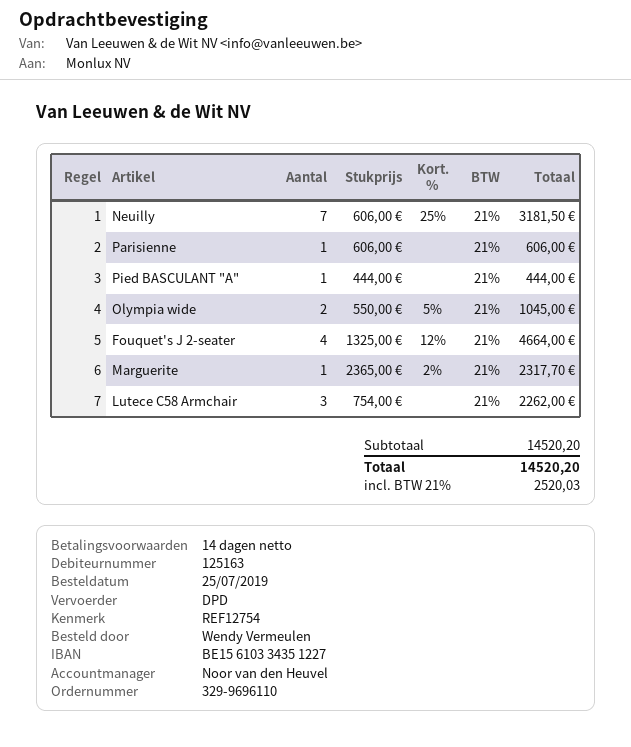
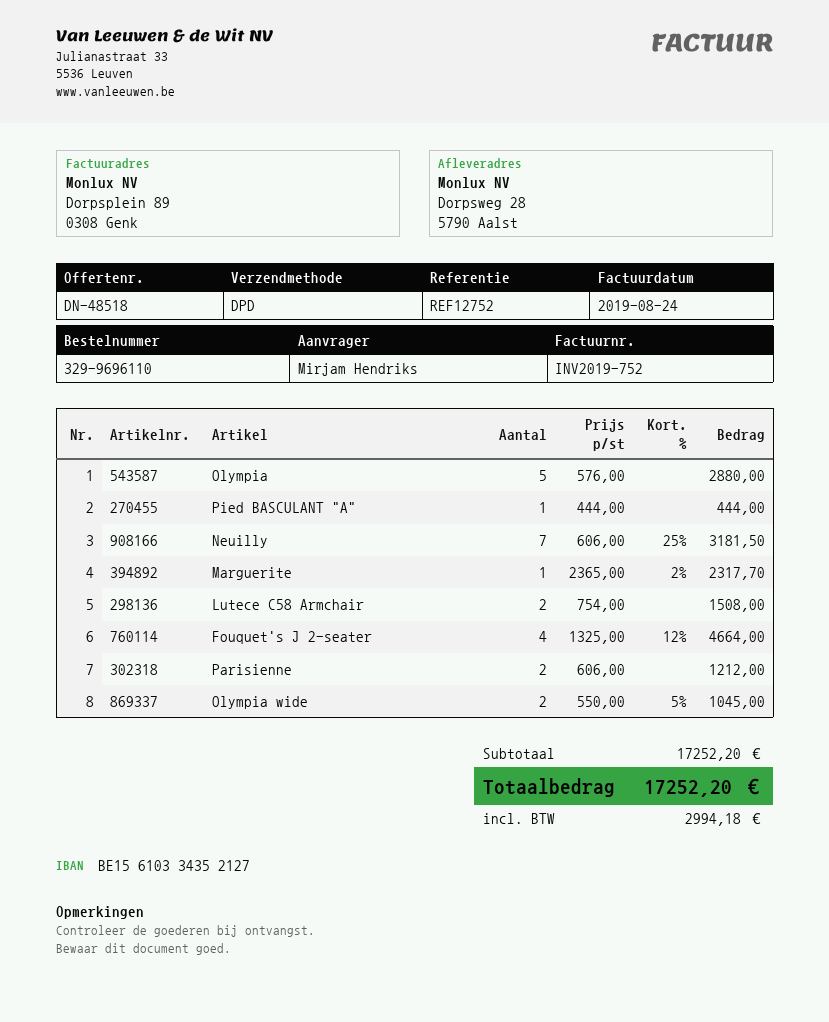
reference: REF12754 -> REF12752
ordered by: Wendy Vermeulen -> Mirjam Hendriks
bank account: BE15610334351227 -> BE15610334352127
Parisienne: 1 x 606.00 = 606.00 -> 2 x 606.00 = 1212.00
Lutece C58 Armchair: 3 x 754.00 = 2262.00 -> 2 x 754.00 = 1508.00
Olympia: none -> 5 x 576.00 = 2880.00
subtotal: 14520.20 -> 17252.20
tax: 2520.03 -> 2994.18
total: 14520.20 -> 17252.20

